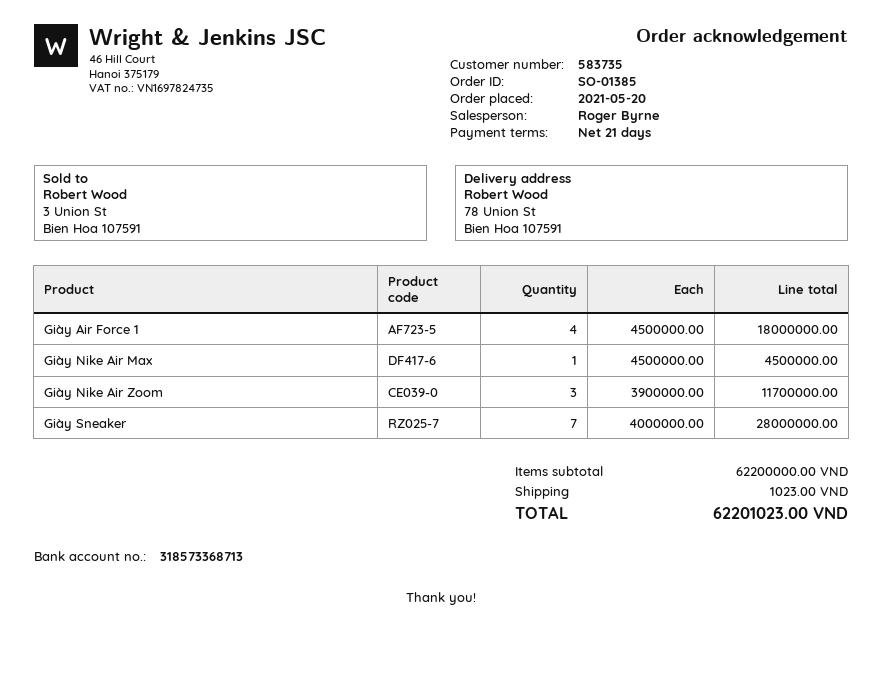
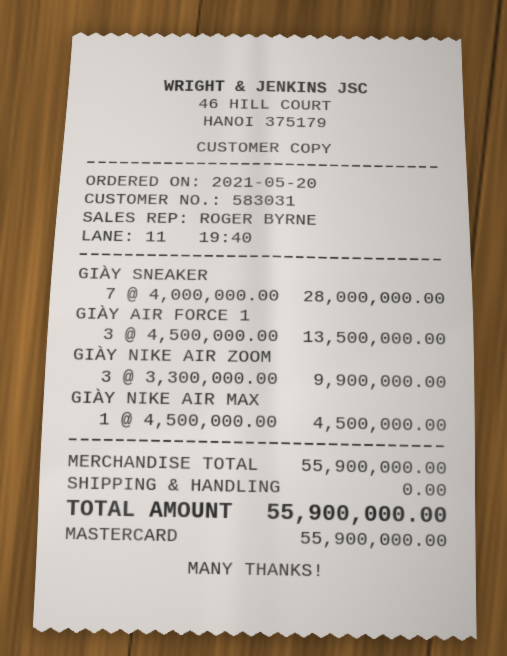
customer number: 583735 -> 583031
Giày Air Force 1: 4 x 4500000.00 = 18000000.00 -> 3 x 4500000.00 = 13500000.00
Giày Nike Air Zoom: 3 x 3900000.00 = 11700000.00 -> 3 x 3300000.00 = 9900000.00
subtotal: 62200000.00 -> 55900000.00
shipping: 1023.00 -> 0.00
total: 62201023.00 -> 55900000.00

